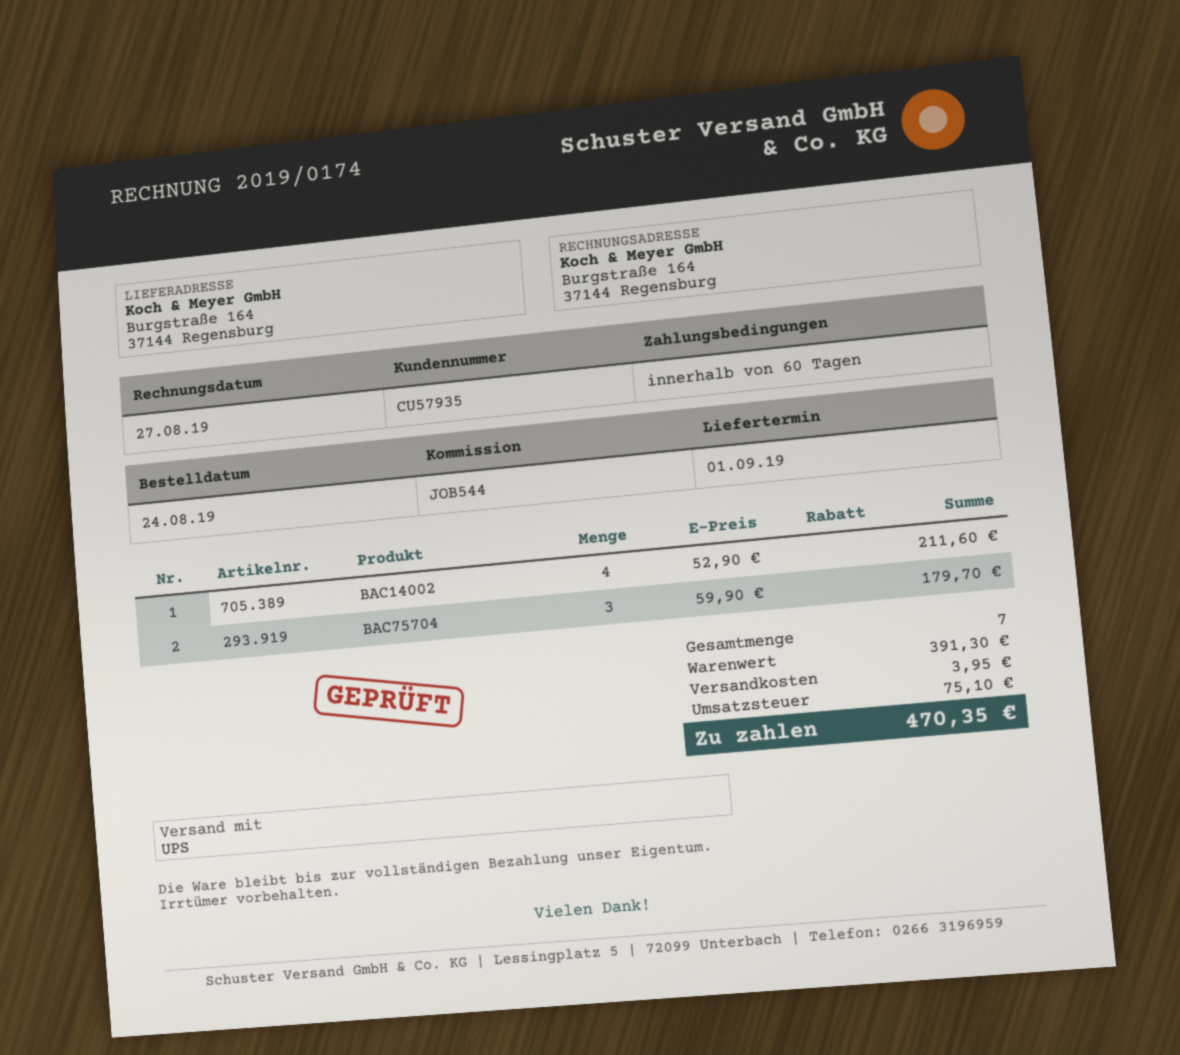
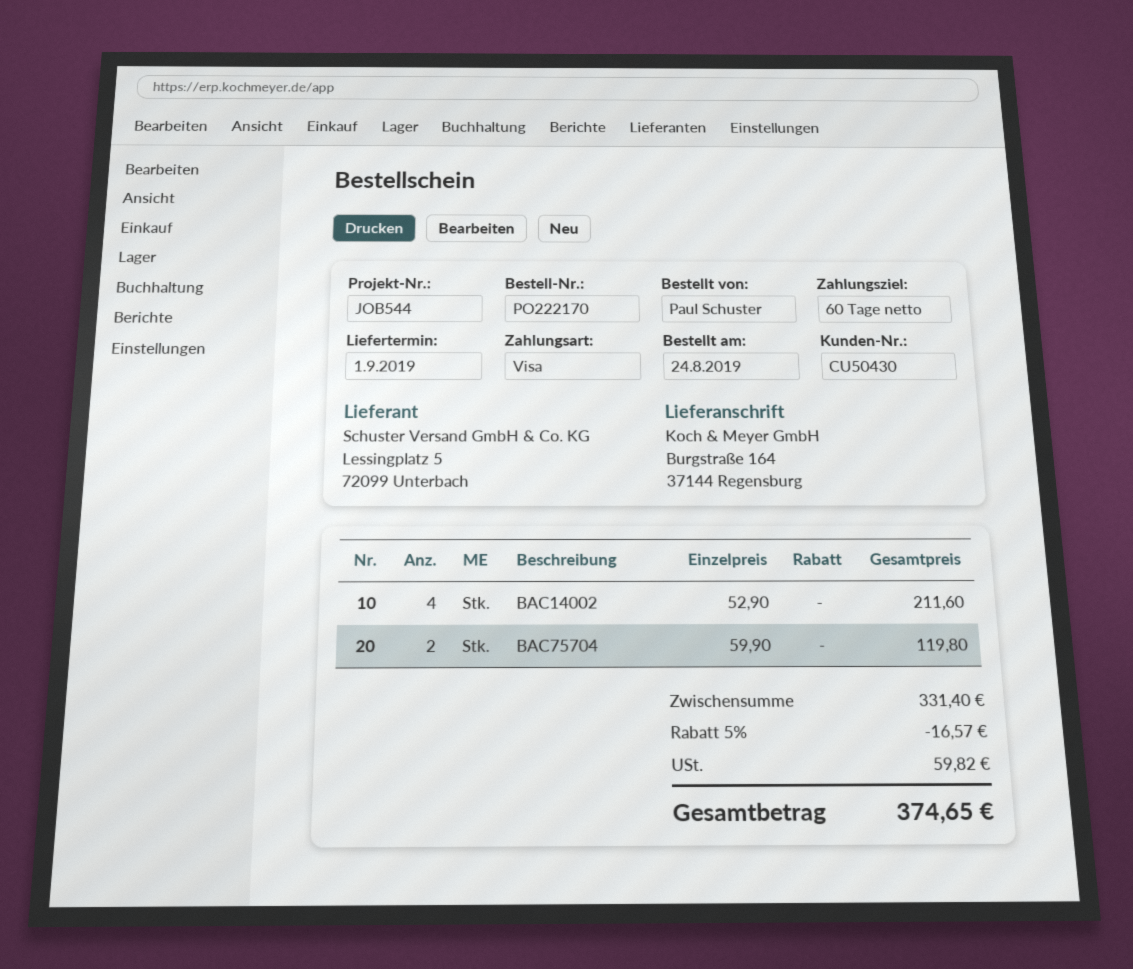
customer number: CU57935 -> CU50430
BAC75704: 3 x 59.90 = 179.70 -> 2 x 59.90 = 119.80
subtotal: 391.30 -> 331.40
discount: none -> 5% = 16.57
shipping: 3.95 -> none
tax: 75.10 -> 59.82
total: 470.35 -> 374.65

